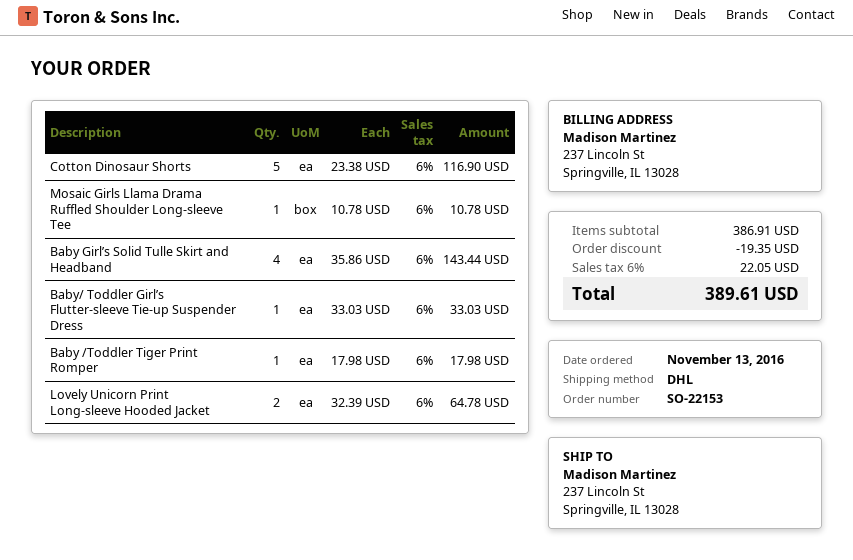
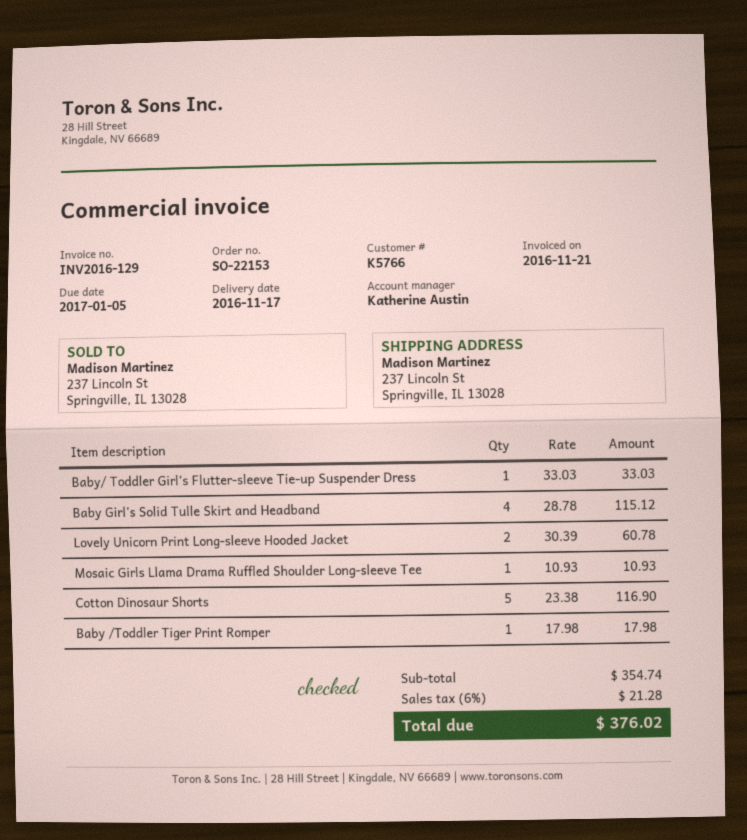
Mosaic Girls Llama Drama Ruffled Shoulder Long-sleeve Tee: 1 x 10.78 = 10.78 -> 1 x 10.93 = 10.93
Baby Girl’s Solid Tulle Skirt and Headband: 4 x 35.86 = 143.44 -> 4 x 28.78 = 115.12
Lovely Unicorn Print Long-sleeve Hooded Jacket: 2 x 32.39 = 64.78 -> 2 x 30.39 = 60.78
subtotal: 386.91 -> 354.74
discount: 19.35 -> none
tax: 6% = 22.05 -> 6% = 21.28
total: 389.61 -> 376.02

